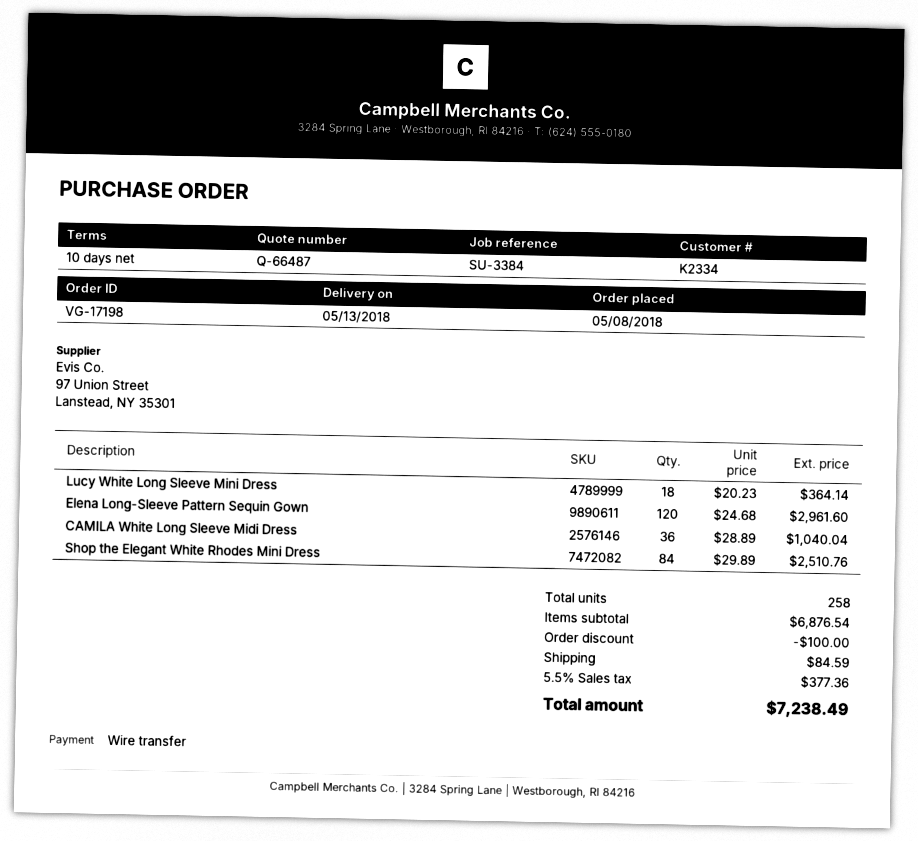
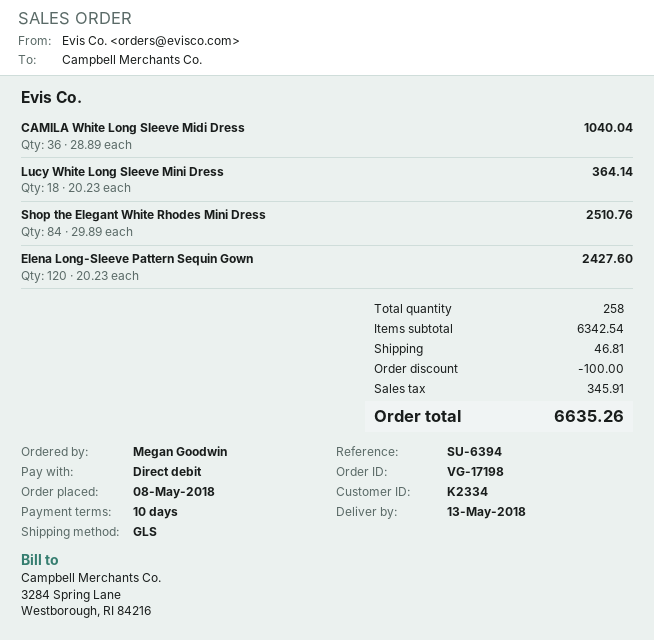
reference: SU-3384 -> SU-6394
payment method: bank transfer -> direct debit
Elena Long-Sleeve Pattern Sequin Gown: 120 x 24.68 = 2961.60 -> 120 x 20.23 = 2427.60
subtotal: 6876.54 -> 6342.54
shipping: 84.59 -> 46.81
tax: 377.36 -> 345.91
total: 7238.49 -> 6635.26

